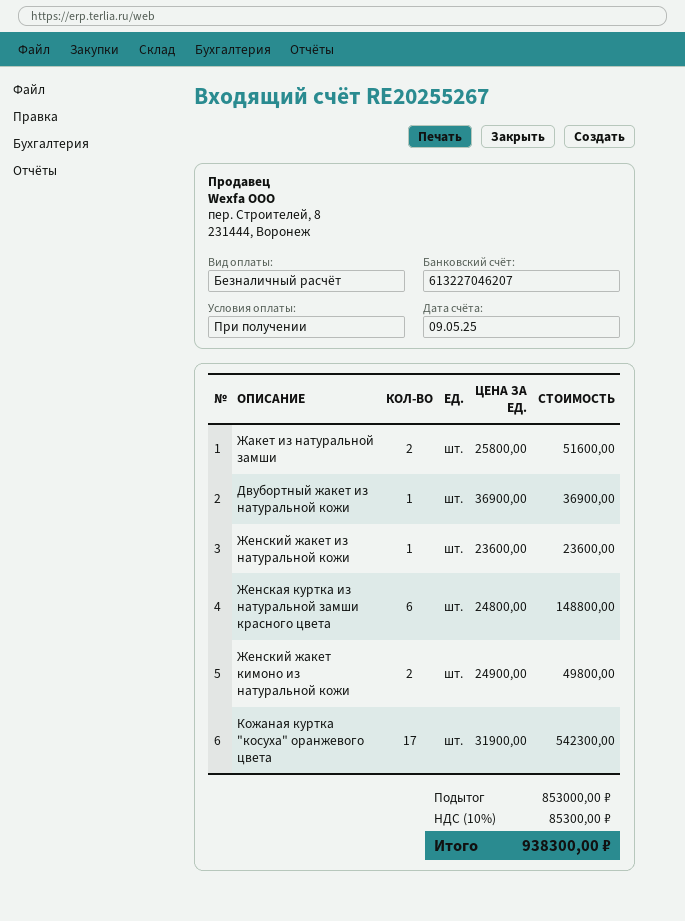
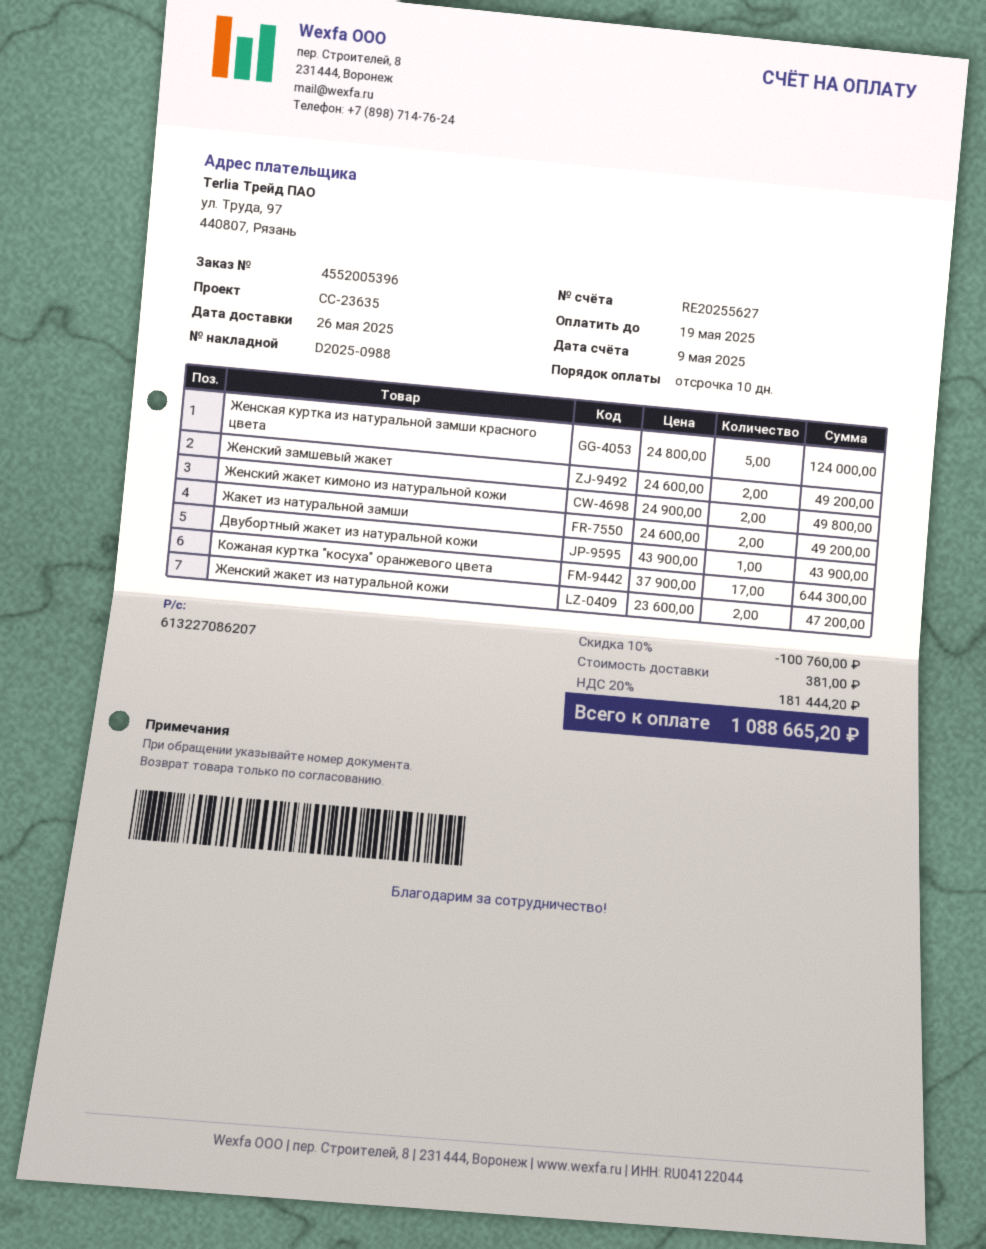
invoice number: RE20255267 -> RE20255627
payment terms: on receipt -> 10 days
bank account: 613227046207 -> 613227086207
Жакет из натуральной замши: 2 x 25800.00 = 51600.00 -> 2 x 24600.00 = 49200.00
Двубортный жакет из натуральной кожи: 1 x 36900.00 = 36900.00 -> 1 x 43900.00 = 43900.00
Женский жакет из натуральной кожи: 1 x 23600.00 = 23600.00 -> 2 x 23600.00 = 47200.00
Женская куртка из натуральной замши красного цвета: 6 x 24800.00 = 148800.00 -> 5 x 24800.00 = 124000.00
Кожаная куртка "косуха" оранжевого цвета: 17 x 31900.00 = 542300.00 -> 17 x 37900.00 = 644300.00
Женский замшевый жакет: none -> 2 x 24600.00 = 49200.00
discount: none -> 10% = 100760.00
shipping: none -> 381.00
tax: 10% = 85300.00 -> 20% = 181444.20
total: 938300.00 -> 1088665.20

